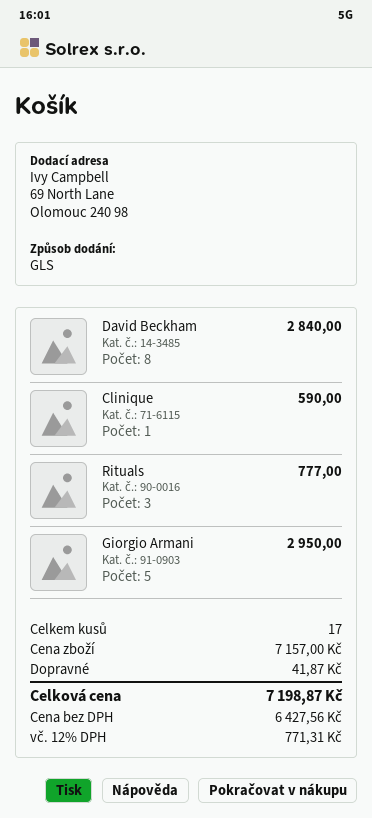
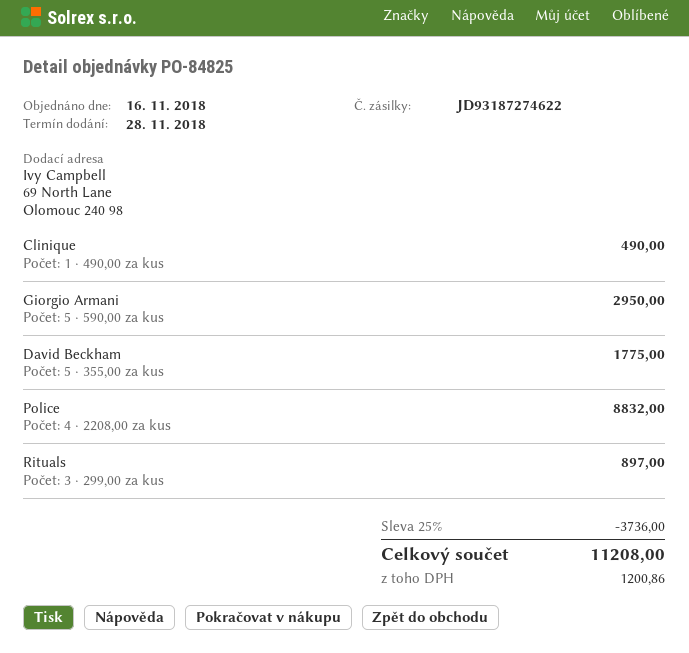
David Beckham: 8 for 2840.00 -> 5 for 1775.00
Clinique: 1 for 590.00 -> 1 for 490.00
Rituals: 3 for 777.00 -> 3 for 897.00
Police: none -> 4 for 8832.00
discount: none -> 25% = 3736.00
shipping: 41.87 -> none
tax: 771.31 -> 1200.86
total: 7198.87 -> 11208.00

